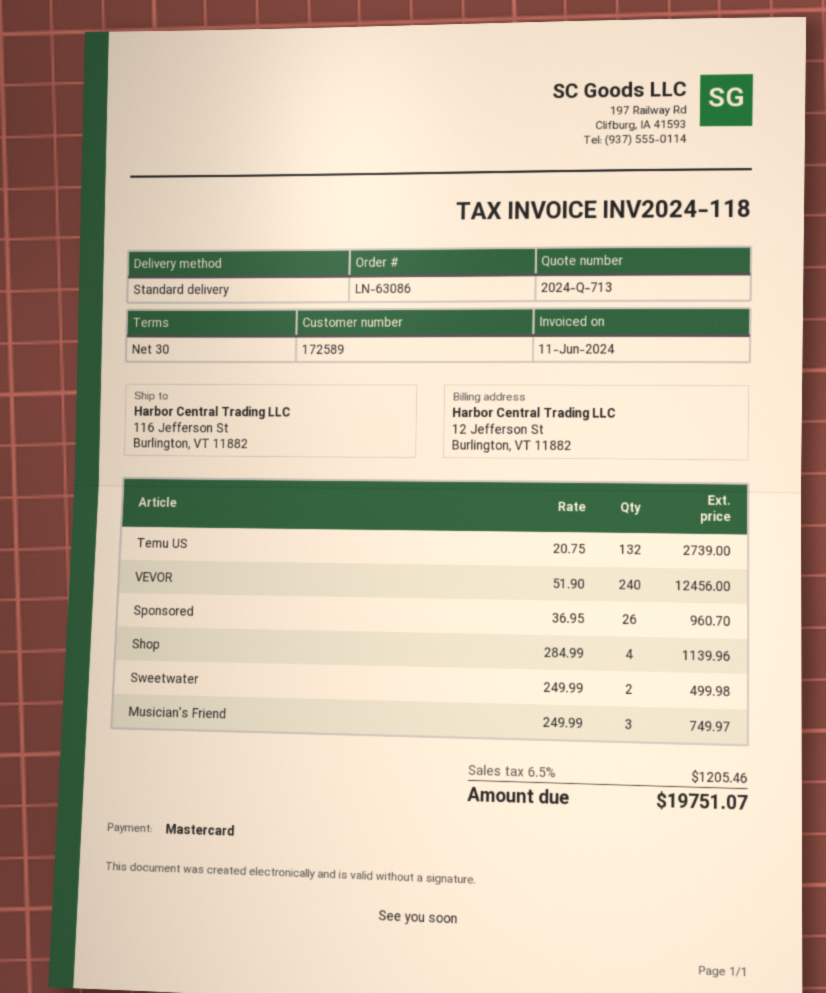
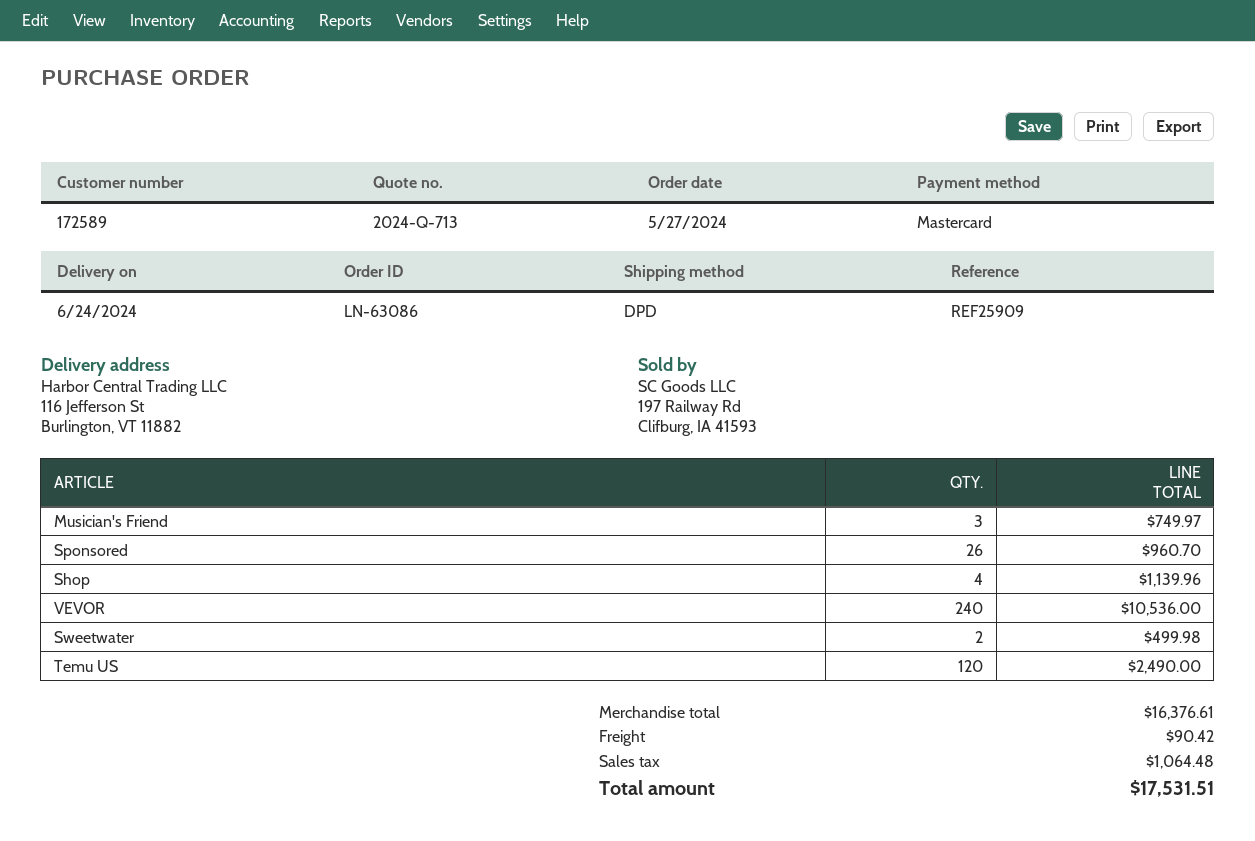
shipping method: standard -> DPD
Temu US: 132 for 2739.00 -> 120 for 2490.00
VEVOR: 240 for 12456.00 -> 240 for 10536.00
shipping: none -> 90.42
tax: 1205.46 -> 1064.48
total: 19751.07 -> 17531.51

